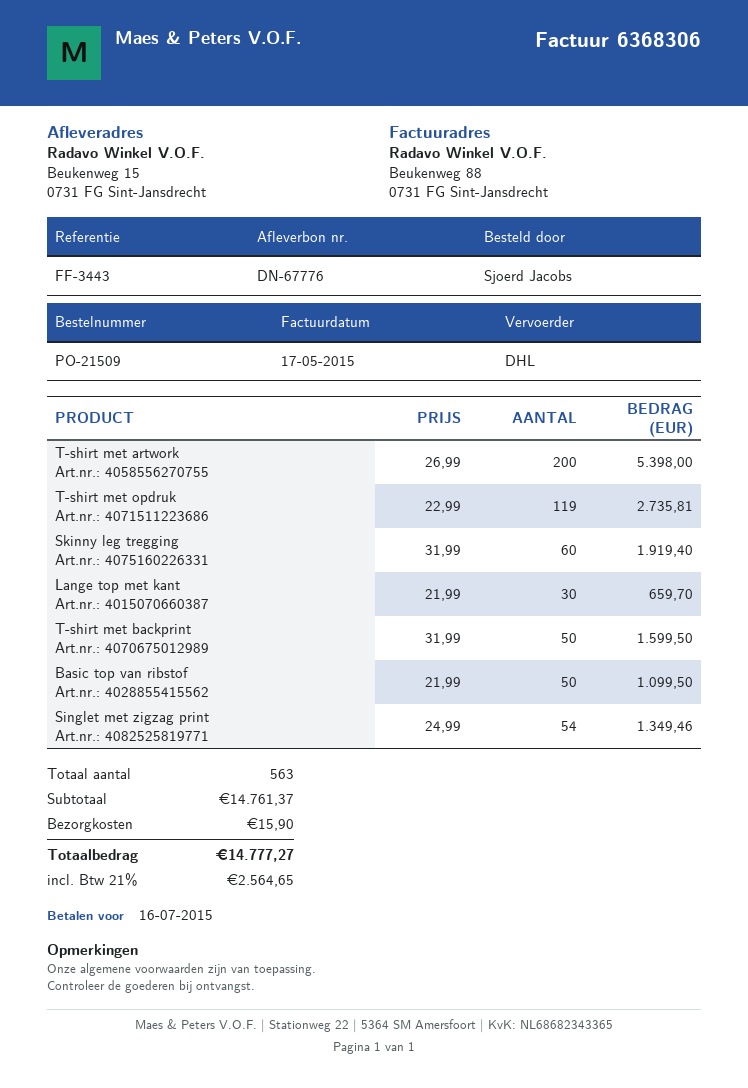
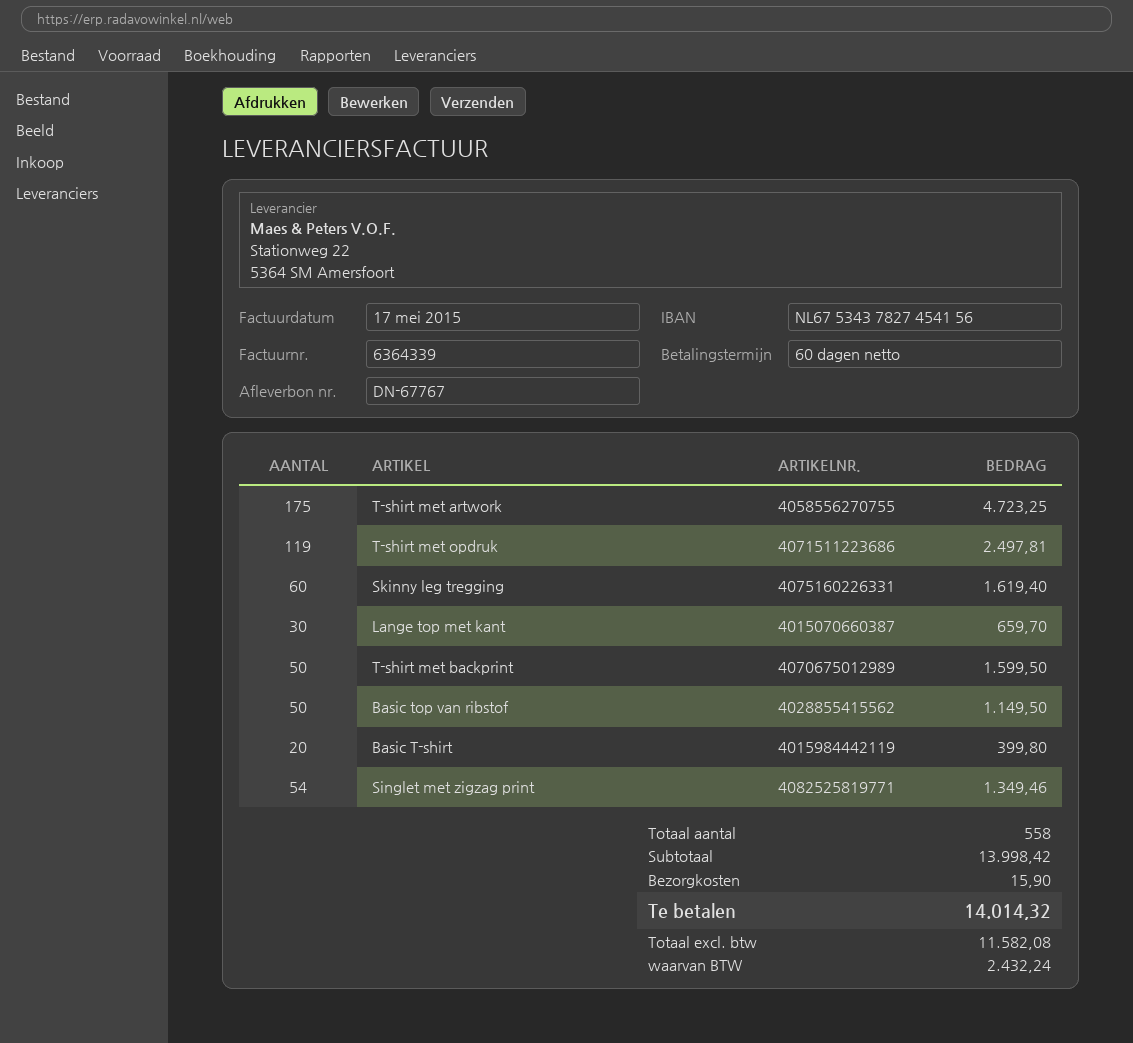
delivery note number: DN-67776 -> DN-67767
invoice number: 6368306 -> 6364339
T-shirt met artwork: 200 for 5398.00 -> 175 for 4723.25
T-shirt met opdruk: 119 for 2735.81 -> 119 for 2497.81
Skinny leg tregging: 60 for 1919.40 -> 60 for 1619.40
Basic top van ribstof: 50 for 1099.50 -> 50 for 1149.50
Basic T-shirt: none -> 20 for 399.80
total quantity: 563 -> 558
subtotal: 14761.37 -> 13998.42
tax: 2564.65 -> 2432.24
total: 14777.27 -> 14014.32

